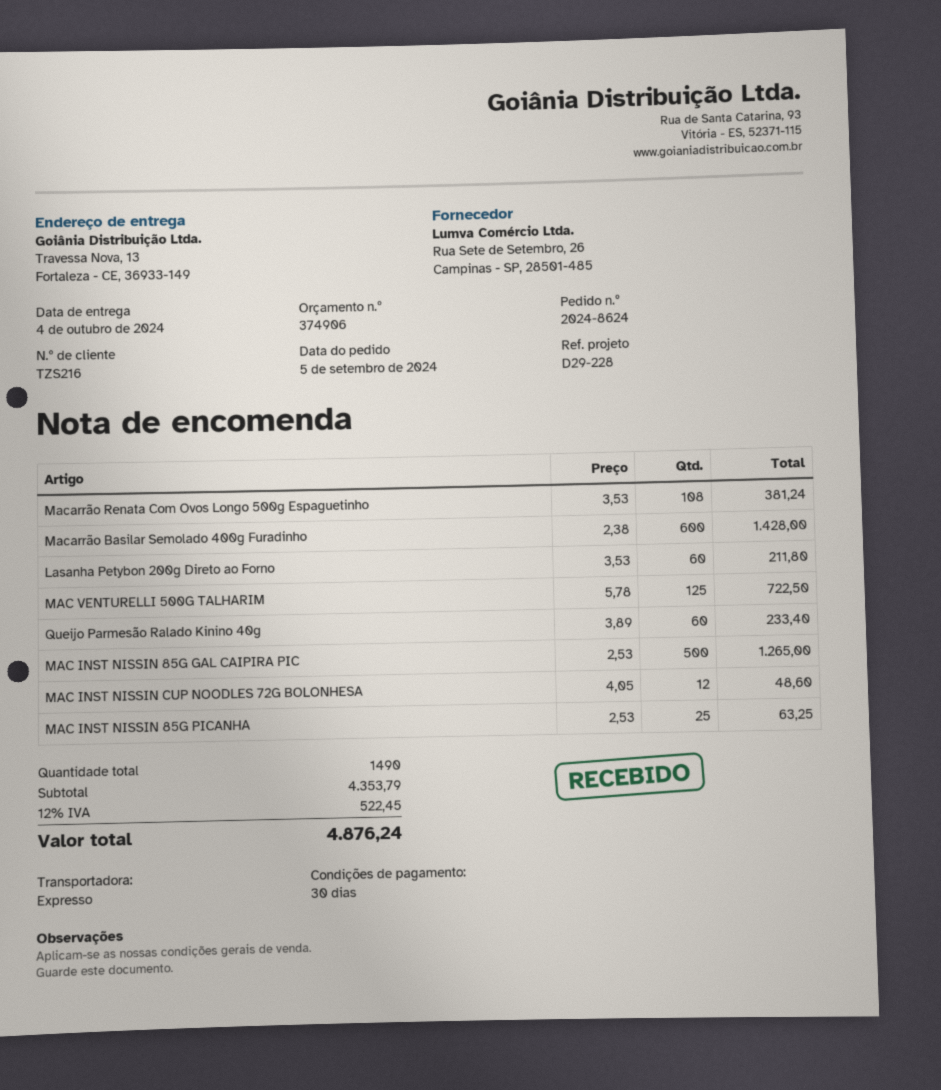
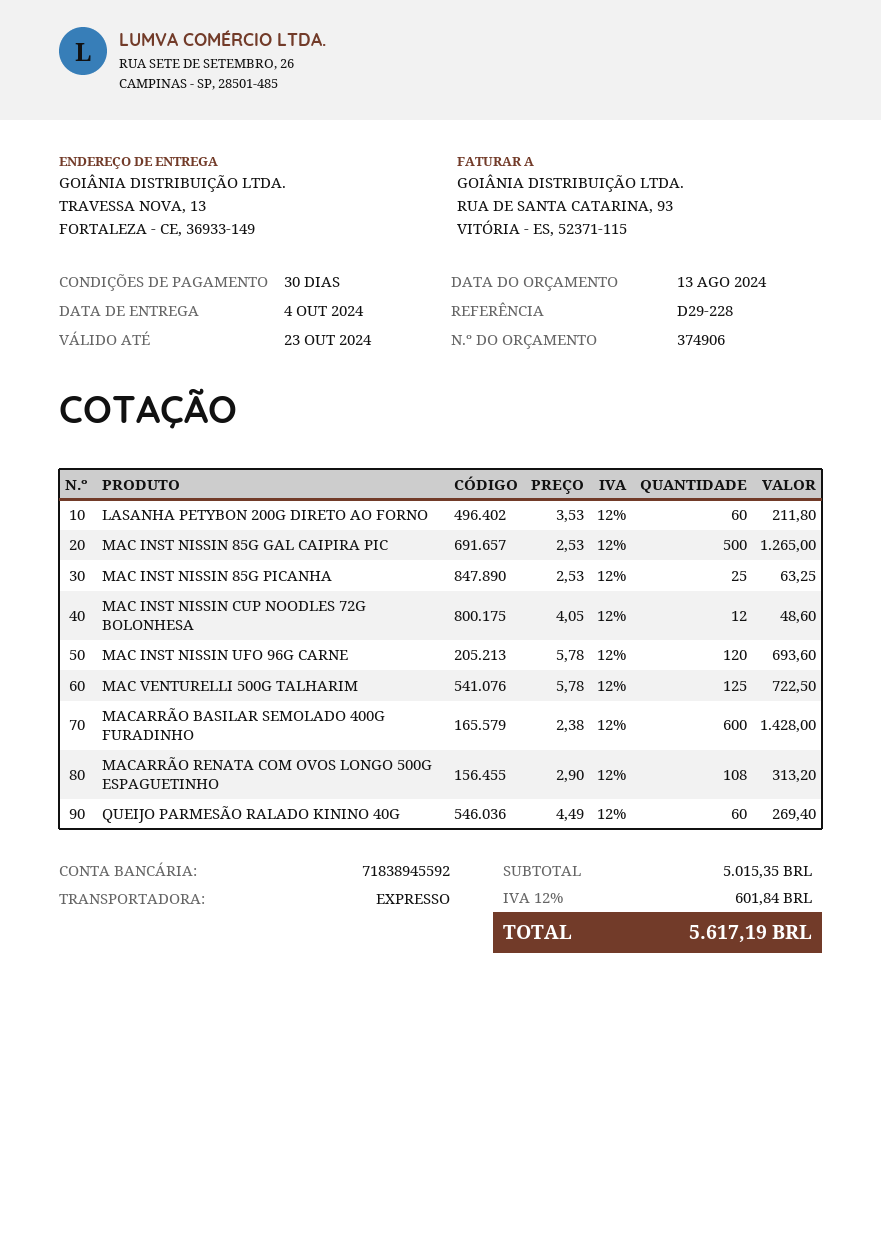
Macarrão Renata Com Ovos Longo 500g Espaguetinho: 108 x 3.53 = 381.24 -> 108 x 2.90 = 313.20
Queijo Parmesão Ralado Kinino 40g: 60 x 3.89 = 233.40 -> 60 x 4.49 = 269.40
MAC INST NISSIN UFO 96G CARNE: none -> 120 x 5.78 = 693.60
subtotal: 4353.79 -> 5015.35
tax: 12% = 522.45 -> 12% = 601.84
total: 4876.24 -> 5617.19

